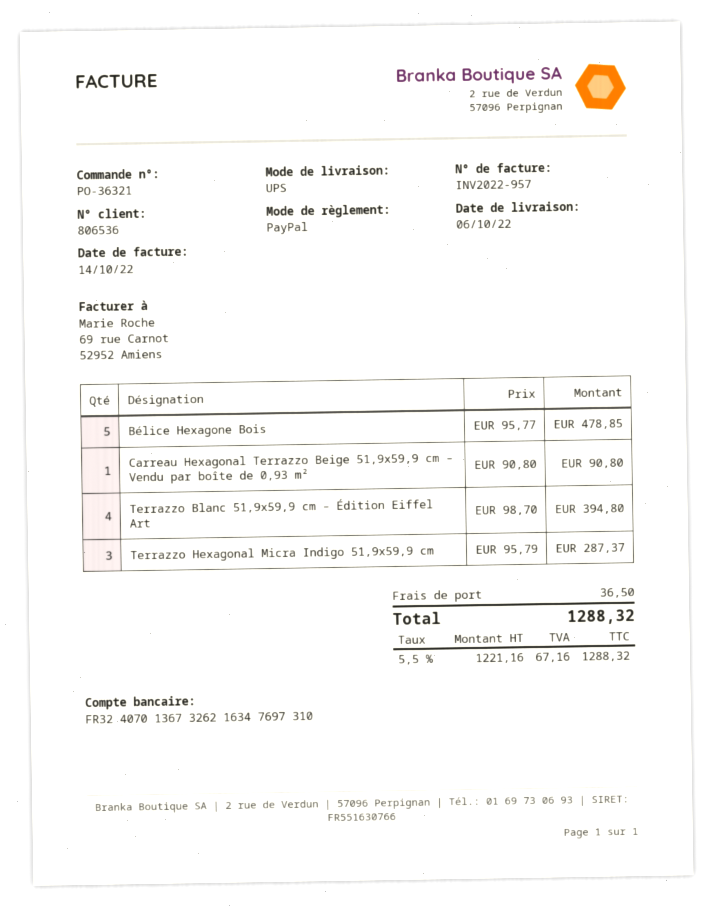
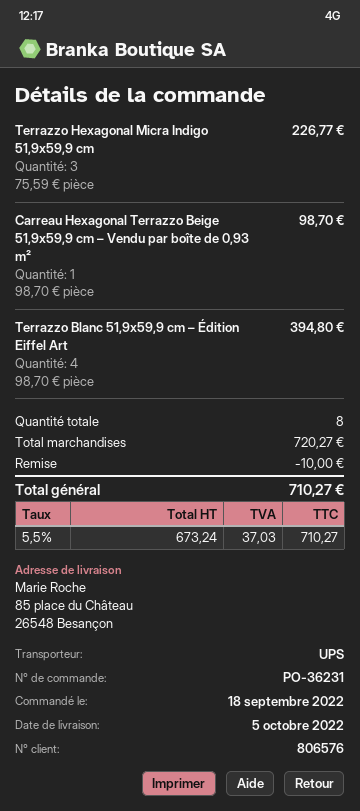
order number: PO-36321 -> PO-36231
delivery date: 2022-10-06 -> 2022-10-05
customer number: 806536 -> 806576
Bélice Hexagone Bois: 5 x 95.77 = 478.85 -> none
Carreau Hexagonal Terrazzo Beige 51,9x59,9 cm – Vendu par boîte de 0,93 m²: 1 x 90.80 = 90.80 -> 1 x 98.70 = 98.70
Terrazzo Hexagonal Micra Indigo 51,9x59,9 cm: 3 x 95.79 = 287.37 -> 3 x 75.59 = 226.77
discount: none -> 10.00
shipping: 36.50 -> none
net: 1221.16 -> 673.24
tax: 5.5% = 67.16 -> 5.5% = 37.03
total: 1288.32 -> 710.27

